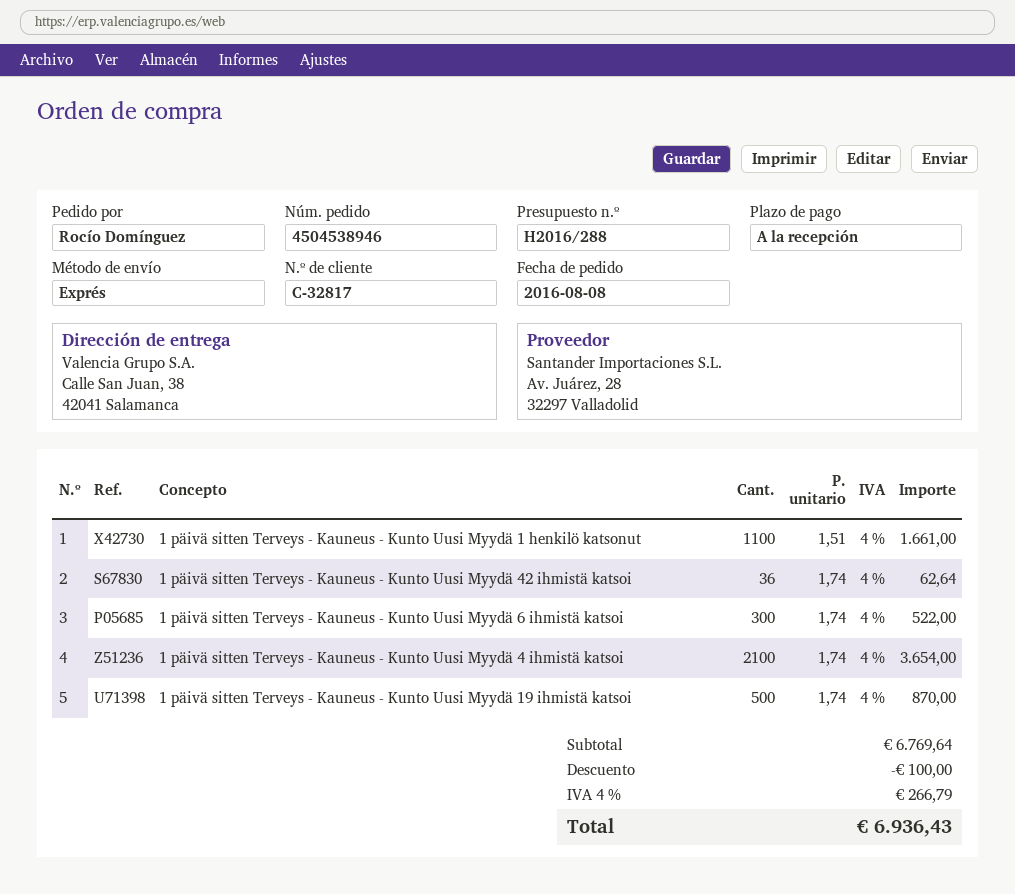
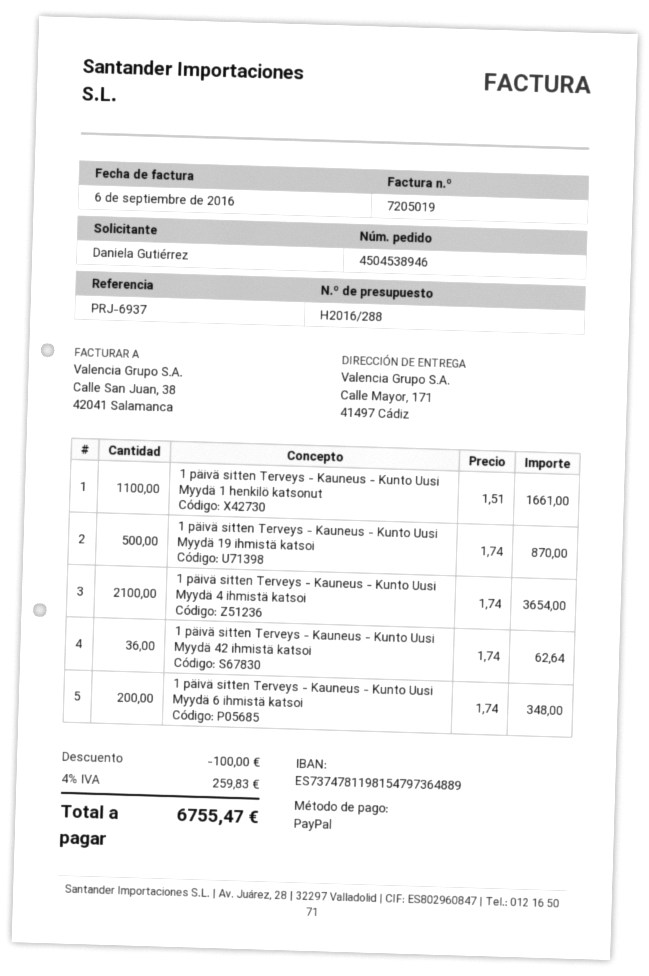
ordered by: Rocío Domínguez -> Daniela Gutiérrez
ship to: Calle San Juan, 38, 42041 Salamanca -> Calle Mayor, 171, 41497 Cádiz
1 päivä sitten Terveys - Kauneus - Kunto Uusi Myydä 6 ihmistä katsoi: 300 x 1.74 = 522.00 -> 200 x 1.74 = 348.00
tax: 4% = 266.79 -> 4% = 259.83
total: 6936.43 -> 6755.47

